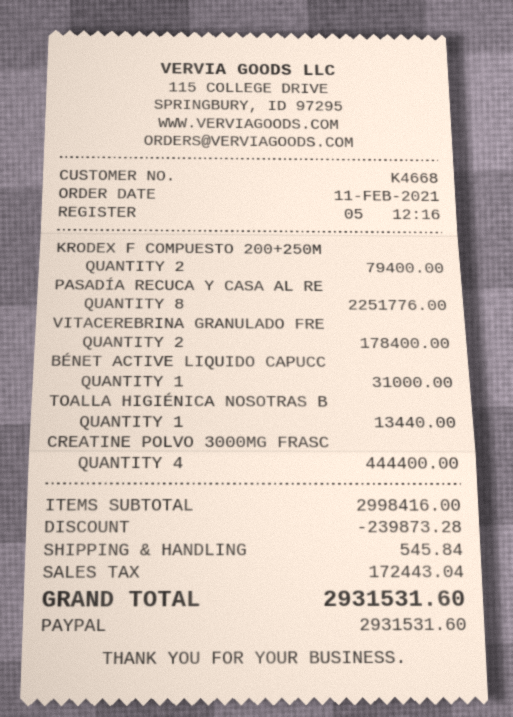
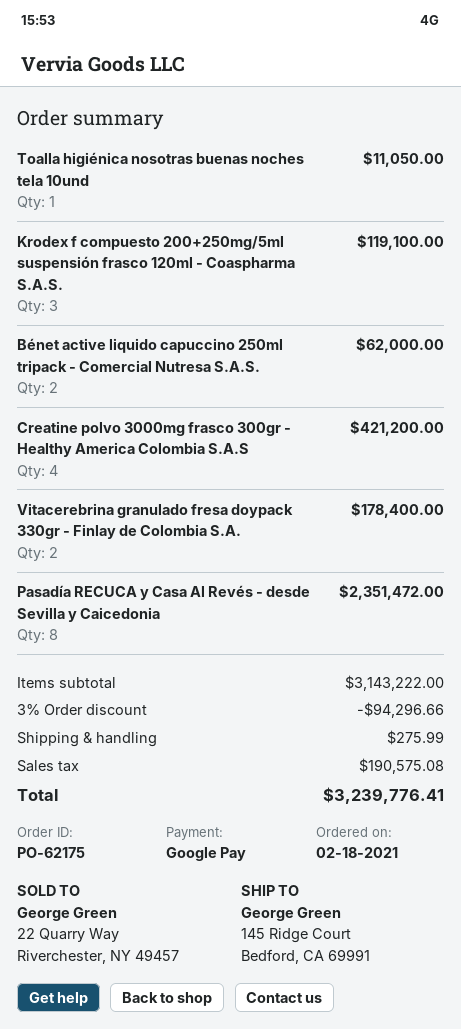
order date: 2021-02-11 -> 2021-02-18
payment method: PayPal -> Google Pay
KRODEX F COMPUESTO 200+250M: 2 for 79400.00 -> 3 for 119100.00
PASADÍA RECUCA Y CASA AL RE: 8 for 2251776.00 -> 8 for 2351472.00
BÉNET ACTIVE LIQUIDO CAPUCC: 1 for 31000.00 -> 2 for 62000.00
TOALLA HIGIÉNICA NOSOTRAS B: 1 for 13440.00 -> 1 for 11050.00
CREATINE POLVO 3000MG FRASC: 4 for 444400.00 -> 4 for 421200.00
subtotal: 2998416.00 -> 3143222.00
discount: 239873.28 -> 94296.66
shipping: 545.84 -> 275.99
tax: 172443.04 -> 190575.08
total: 2931531.60 -> 3239776.41

